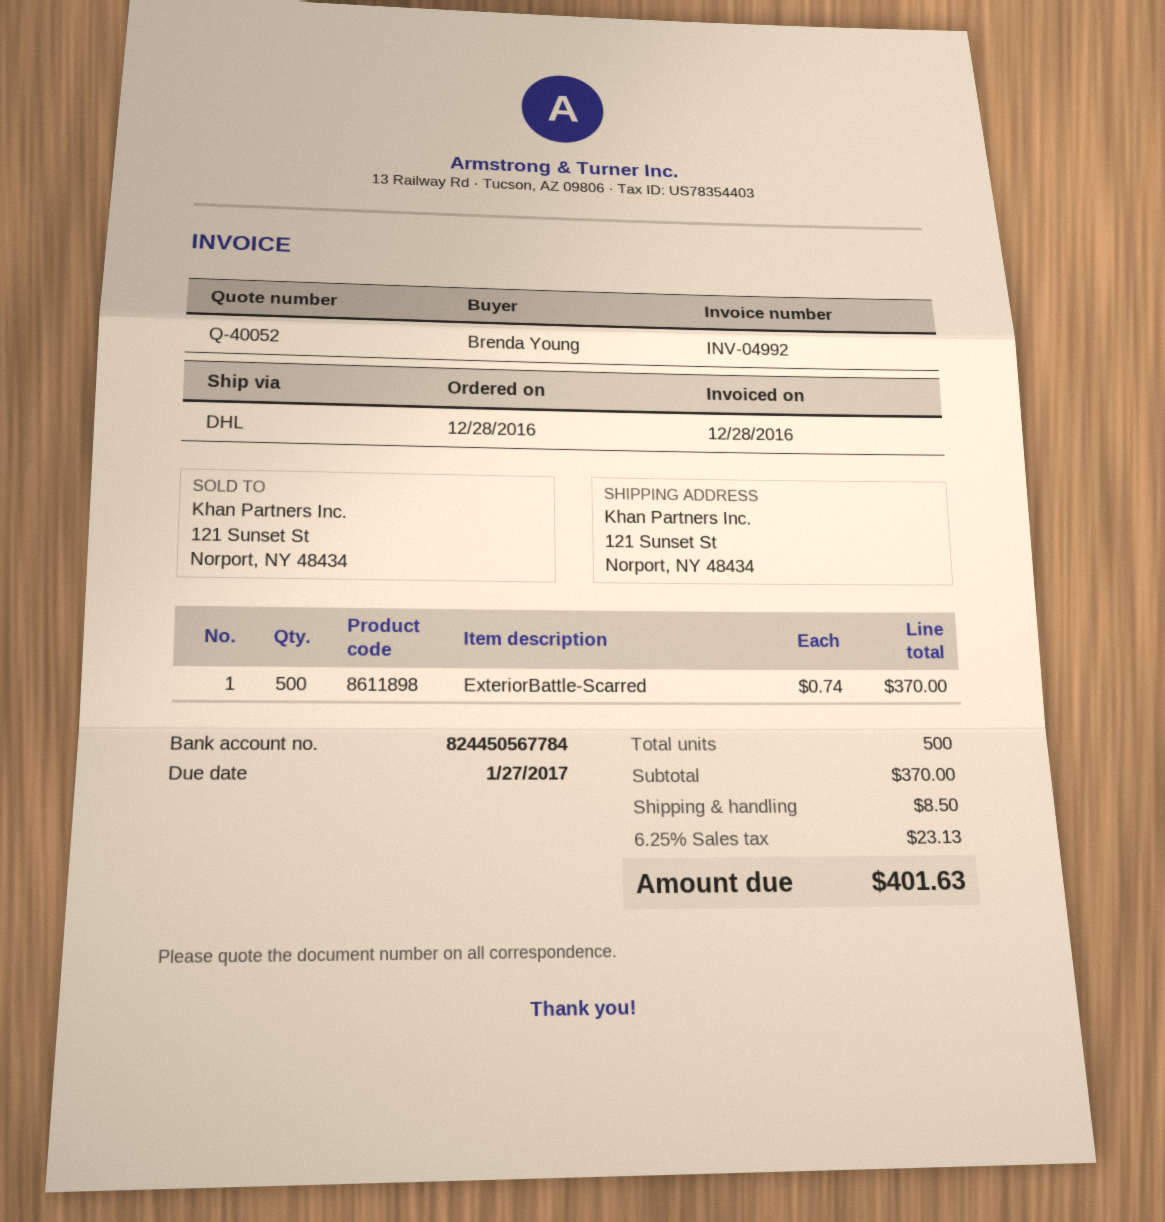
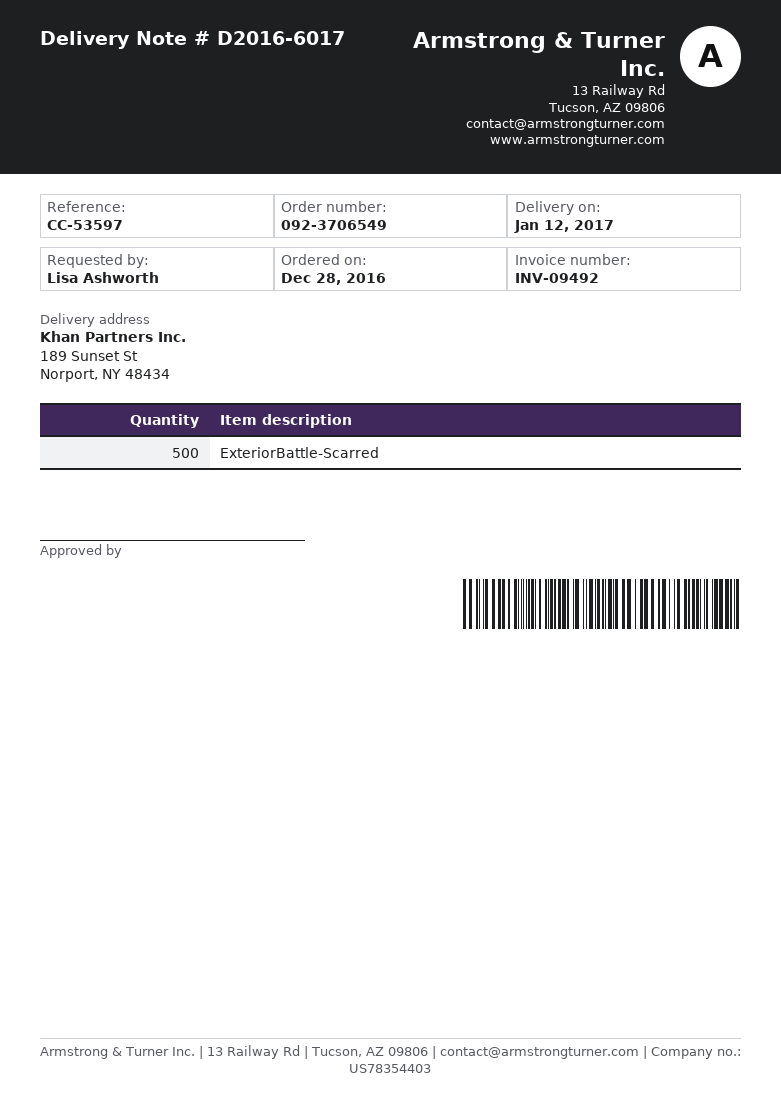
invoice number: INV-04992 -> INV-09492
ordered by: Brenda Young -> Lisa Ashworth
ship to: 121 Sunset St, Norport, NY 48434 -> 189 Sunset St, Norport, NY 48434

